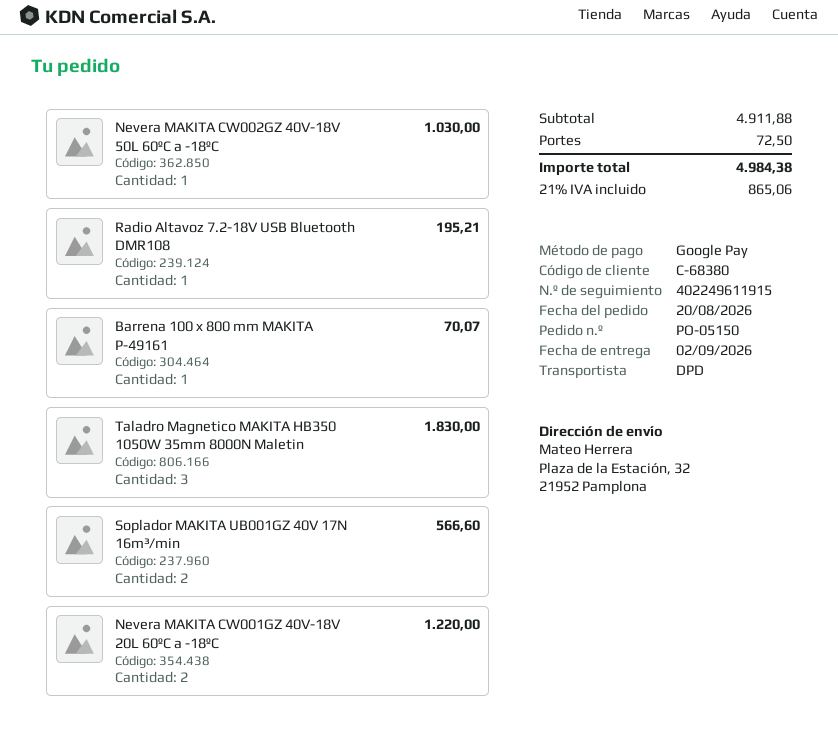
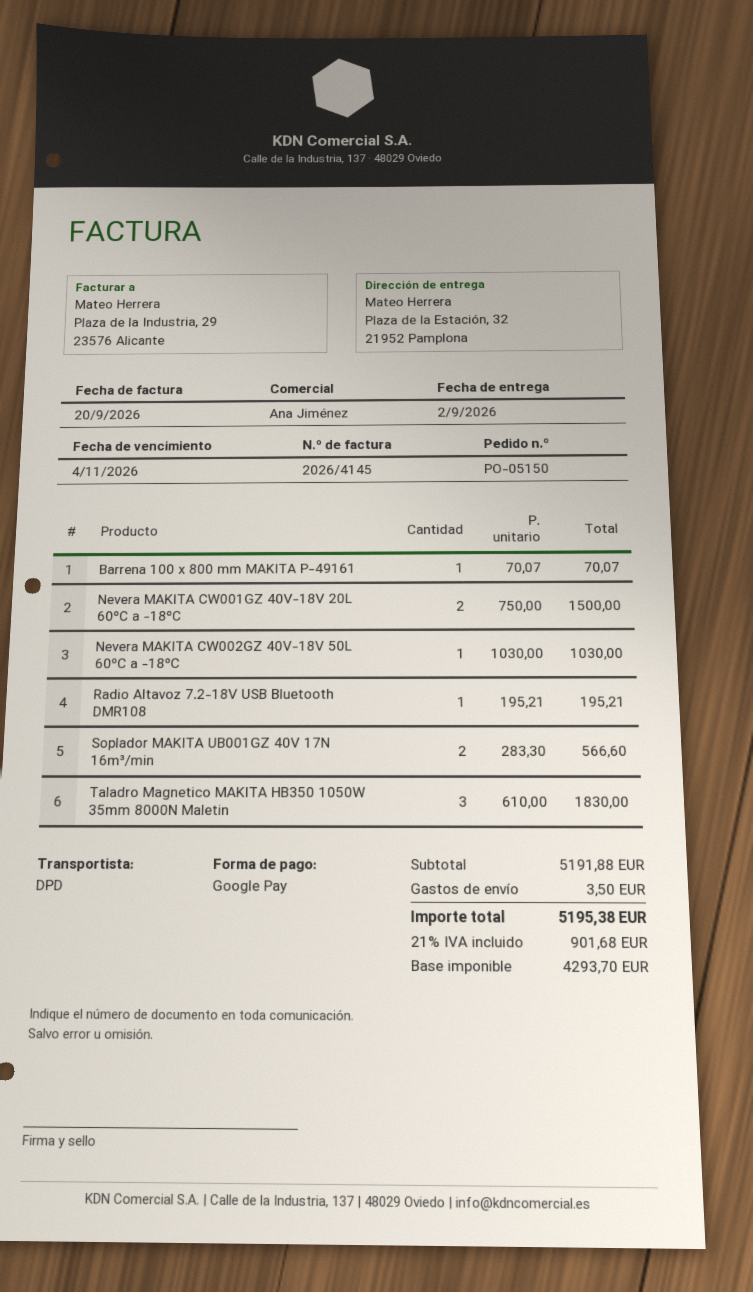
Nevera MAKITA CW001GZ 40V-18V 20L 60ºC a -18ºC: 2 for 1220.00 -> 2 for 1500.00
subtotal: 4911.88 -> 5191.88
shipping: 72.50 -> 3.50
tax: 21% = 865.06 -> 21% = 901.68
total: 4984.38 -> 5195.38

